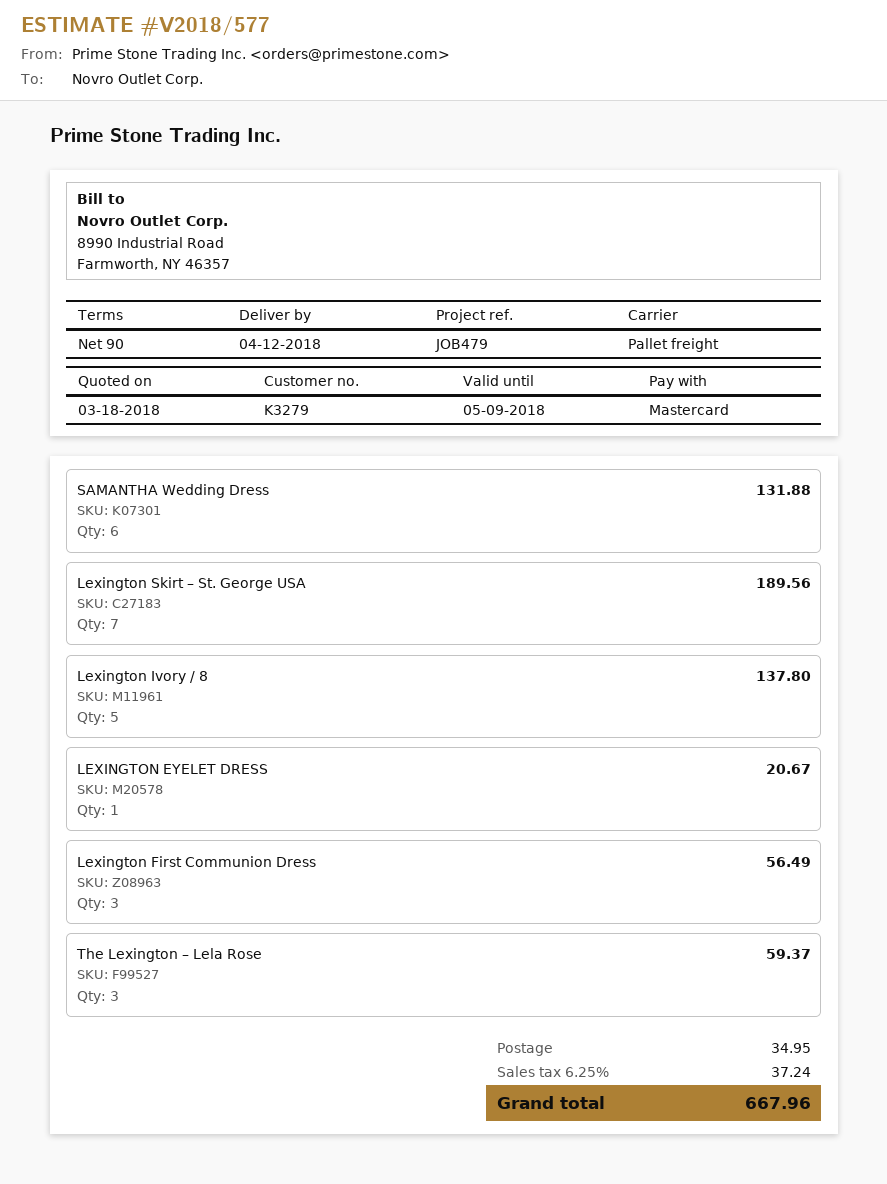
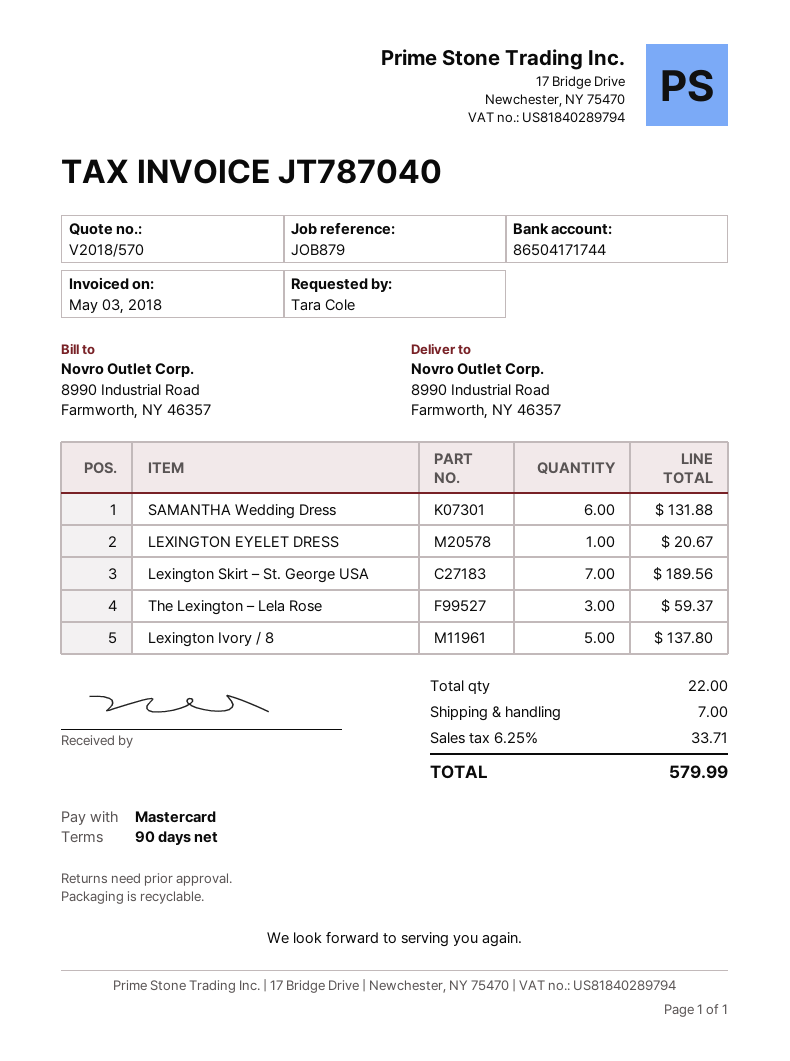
quote number: V2018/577 -> V2018/570
reference: JOB479 -> JOB879
Lexington First Communion Dress: 3 for 56.49 -> none
shipping: 34.95 -> 7.00
tax: 6.25% = 37.24 -> 6.25% = 33.71
total: 667.96 -> 579.99

